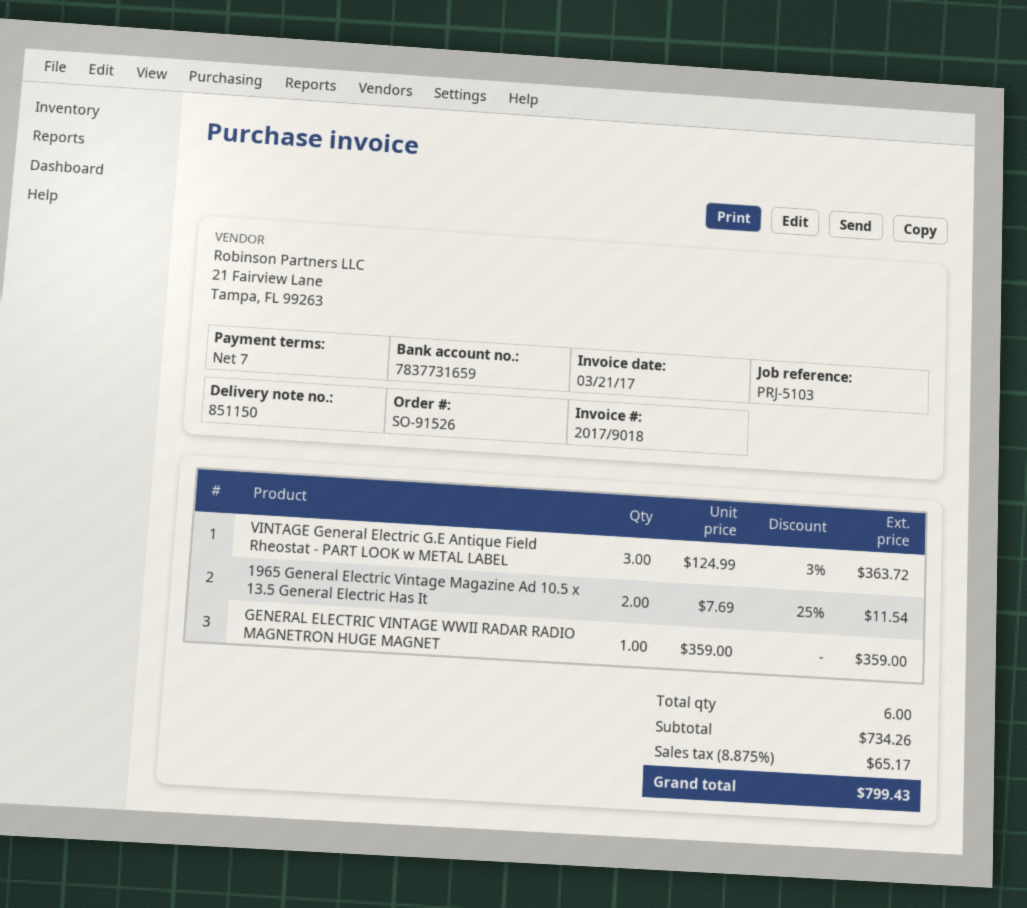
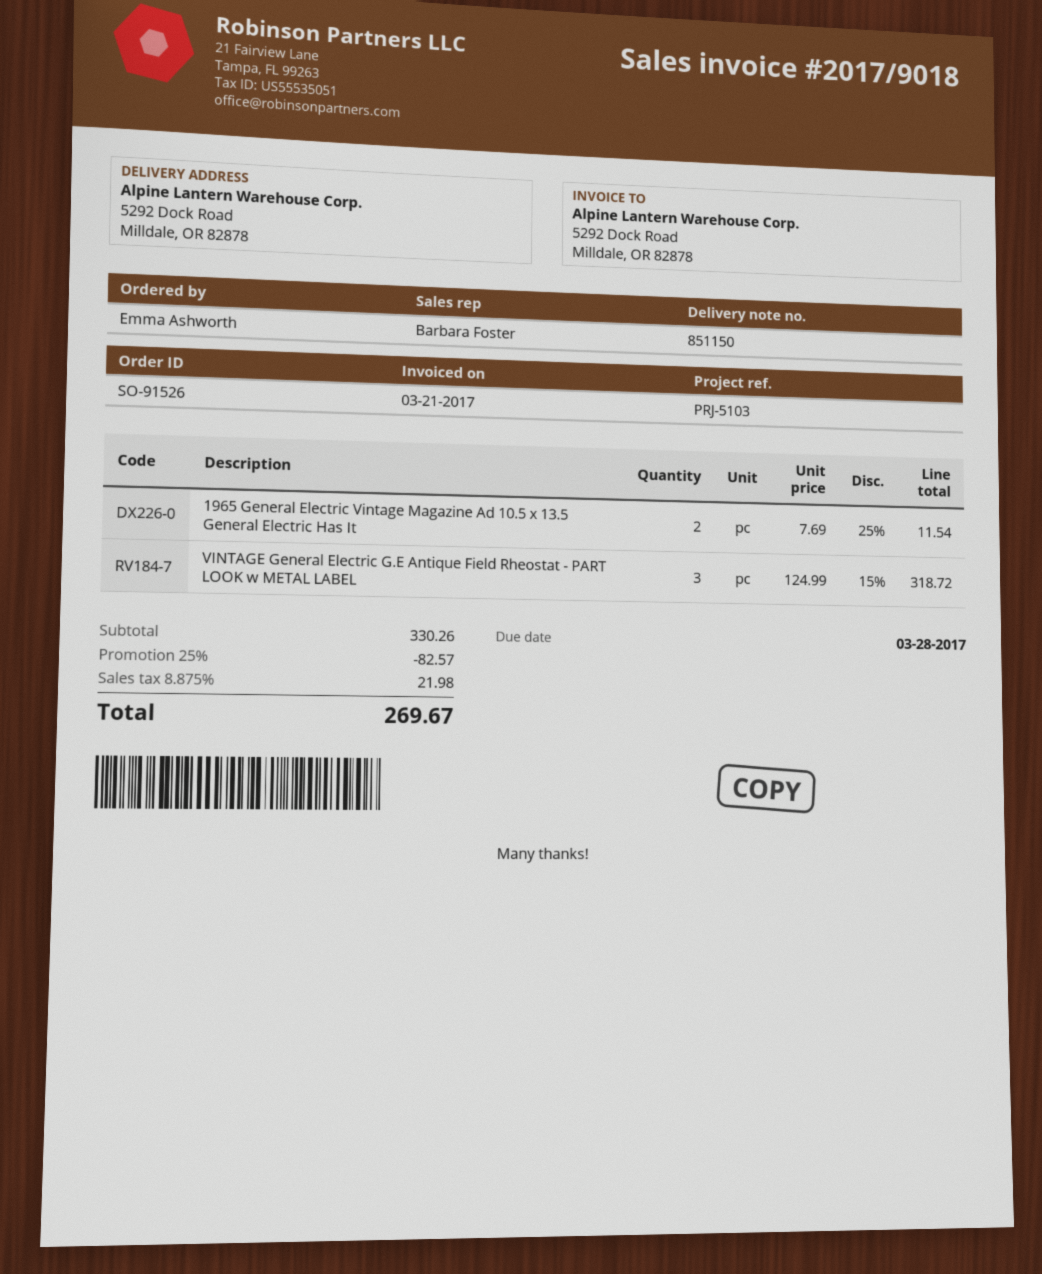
VINTAGE General Electric G.E Antique Field Rheostat - PART LOOK w METAL LABEL: 3 x 124.99 - 3% = 363.72 -> 3 x 124.99 - 15% = 318.72
GENERAL ELECTRIC VINTAGE WWII RADAR RADIO MAGNETRON HUGE MAGNET: 1 x 359.00 = 359.00 -> none
subtotal: 734.26 -> 330.26
discount: none -> 25% = 82.57
tax: 8.875% = 65.17 -> 8.875% = 21.98
total: 799.43 -> 269.67

